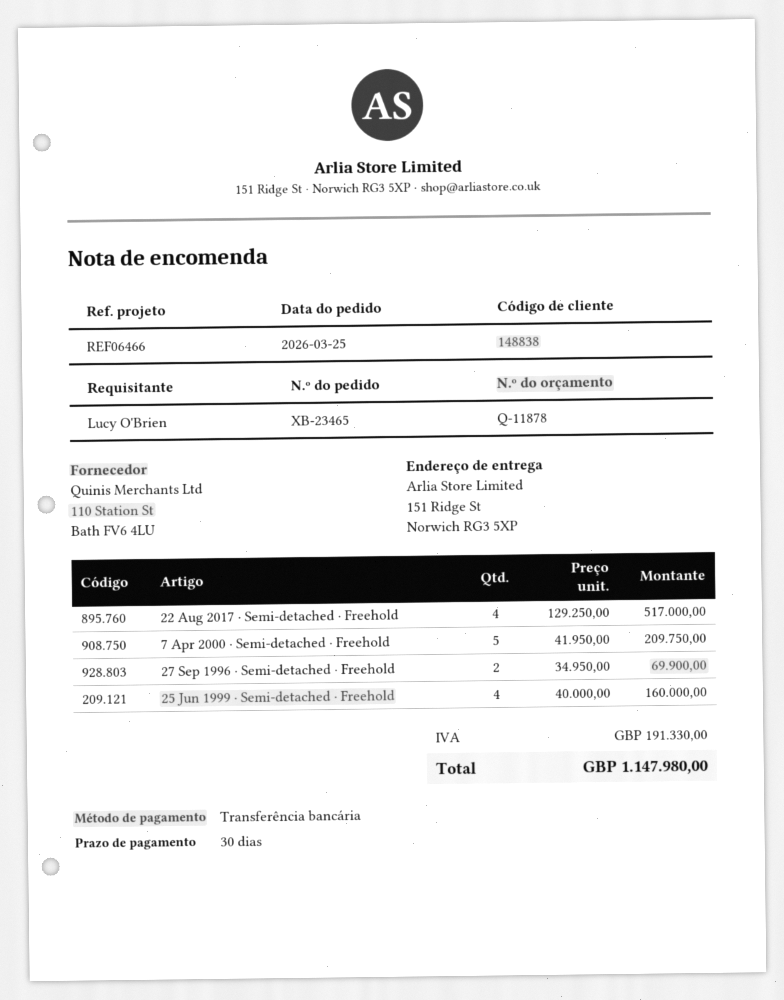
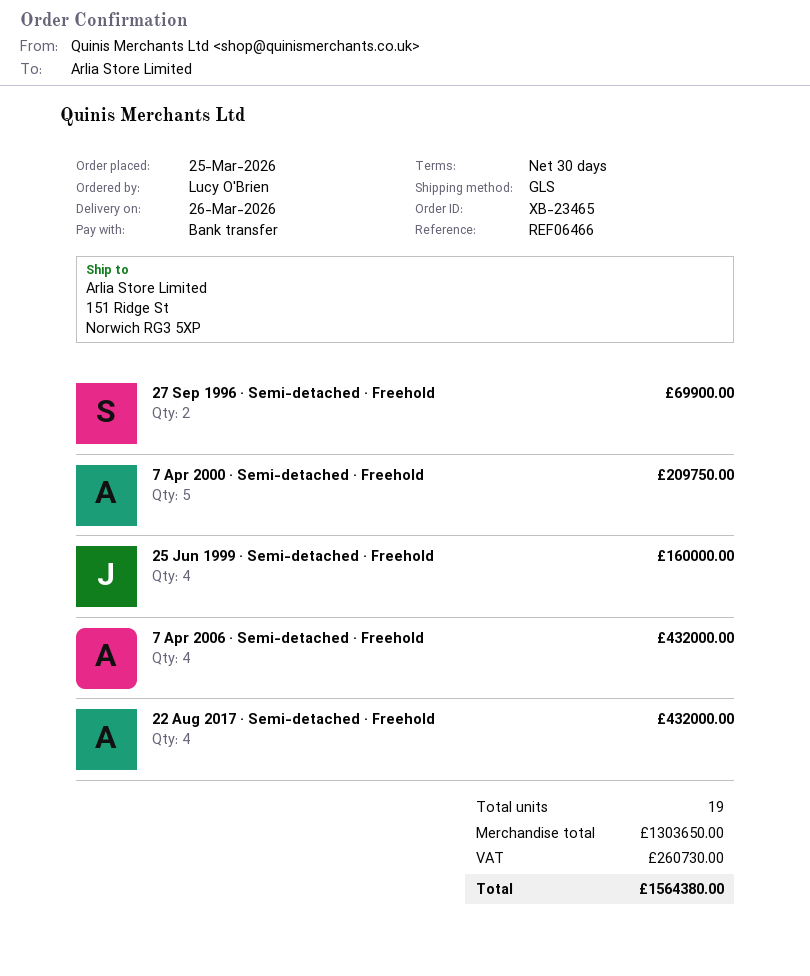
22 Aug 2017 · Semi-detached · Freehold: 4 for 517000.00 -> 4 for 432000.00
7 Apr 2006 · Semi-detached · Freehold: none -> 4 for 432000.00
tax: 191330.00 -> 260730.00
total: 1147980.00 -> 1564380.00

